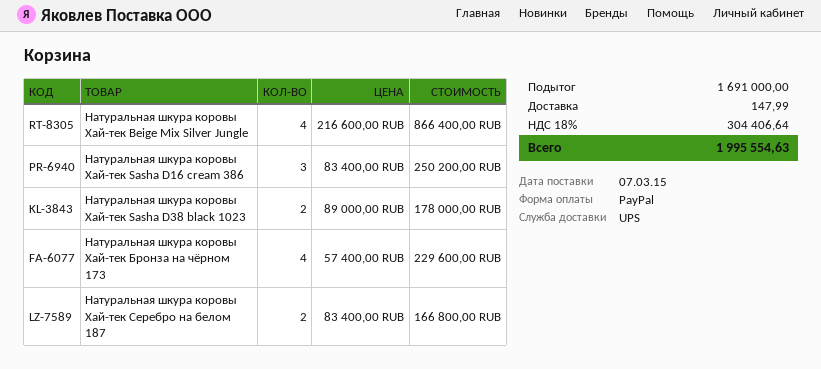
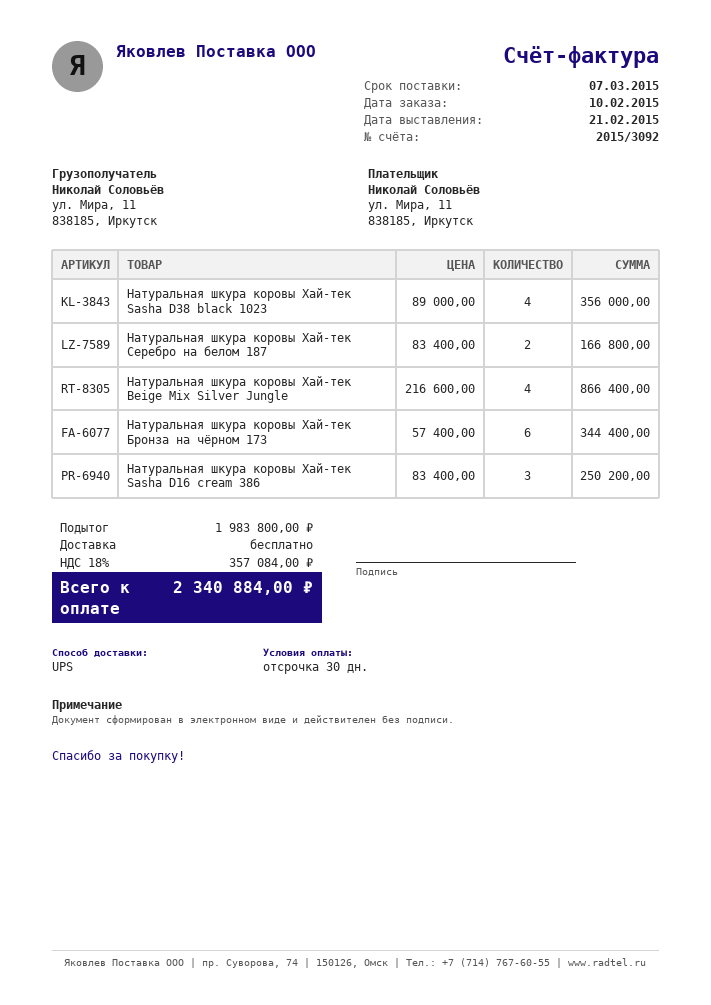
Натуральная шкура коровы Хай-тек Sasha D38 black 1023: 2 x 89000.00 = 178000.00 -> 4 x 89000.00 = 356000.00
Натуральная шкура коровы Хай-тек Бронза на чёрном 173: 4 x 57400.00 = 229600.00 -> 6 x 57400.00 = 344400.00
subtotal: 1691000.00 -> 1983800.00
shipping: 147.99 -> 0.00
tax: 18% = 304406.64 -> 18% = 357084.00
total: 1995554.63 -> 2340884.00

